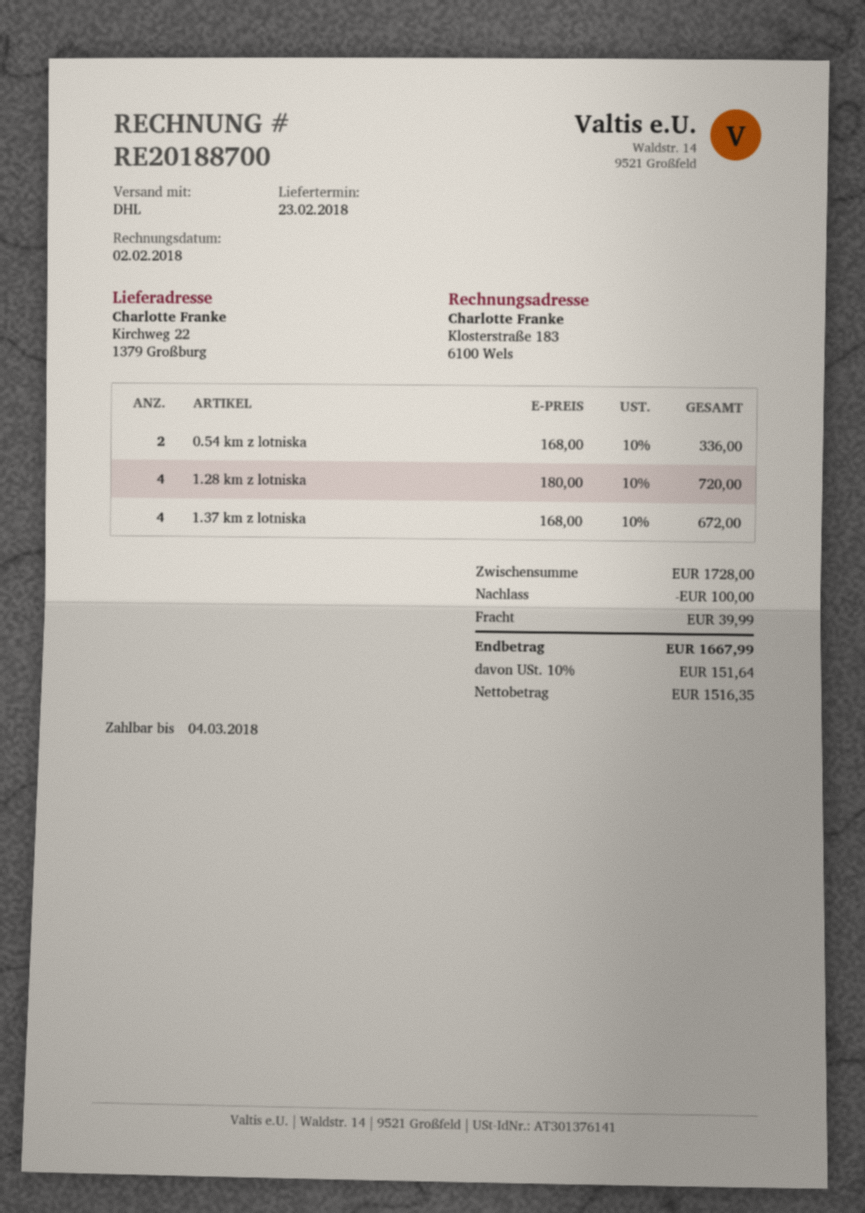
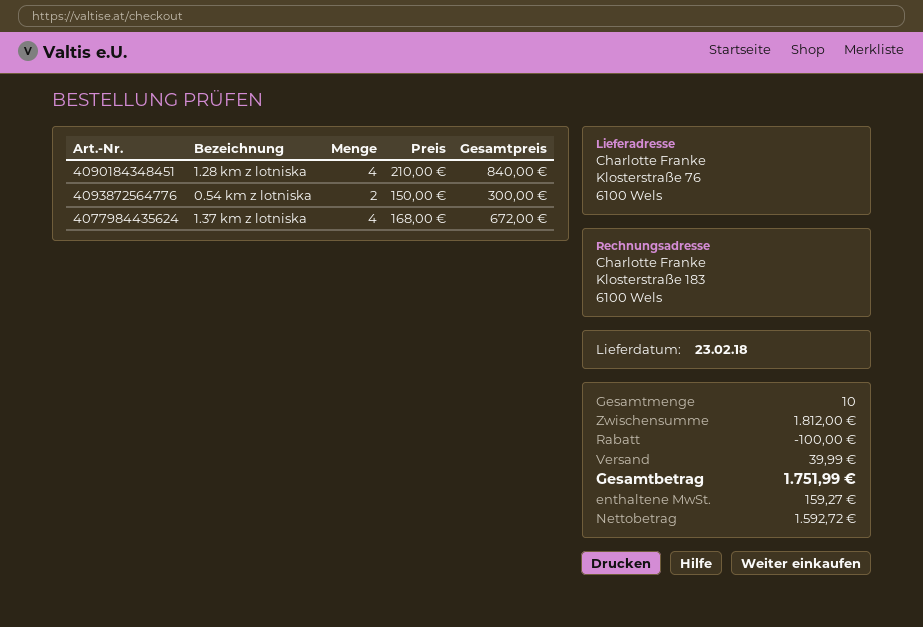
ship to: Kirchweg 22, 1379 Großburg -> Klosterstraße 76, 6100 Wels
0.54 km z lotniska: 2 x 168.00 = 336.00 -> 2 x 150.00 = 300.00
1.28 km z lotniska: 4 x 180.00 = 720.00 -> 4 x 210.00 = 840.00
subtotal: 1728.00 -> 1812.00
net: 1516.35 -> 1592.72
tax: 151.64 -> 159.27
total: 1667.99 -> 1751.99

